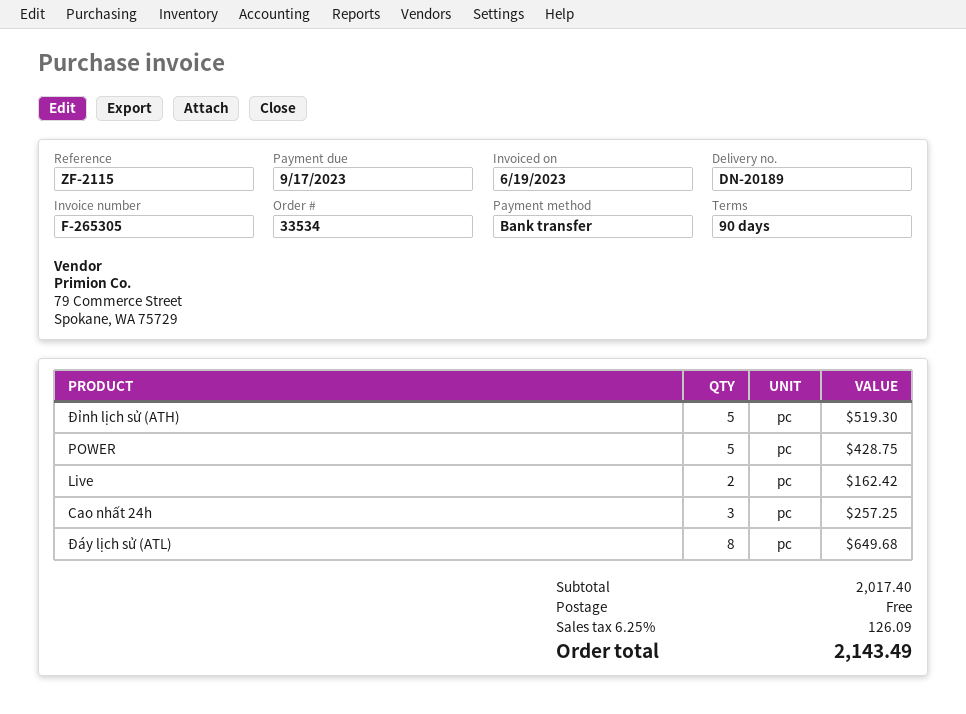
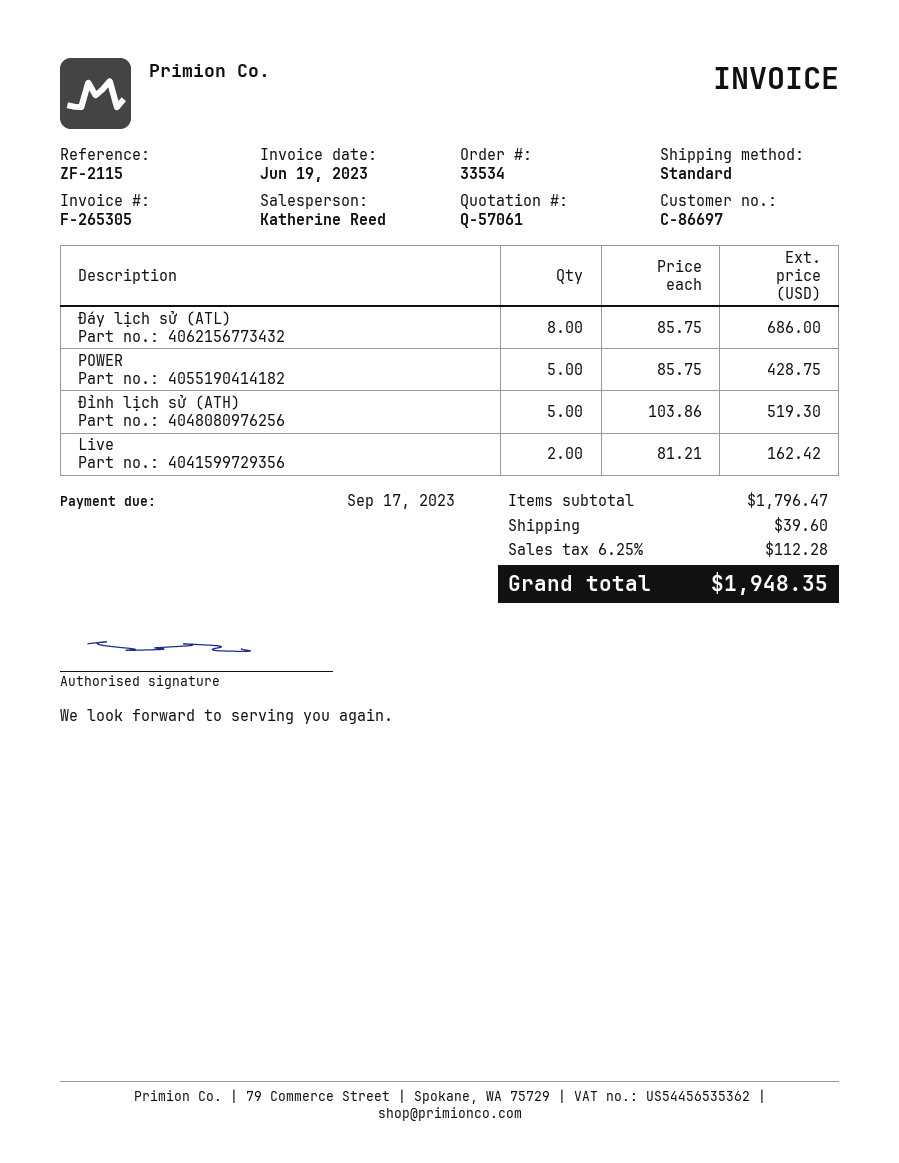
Cao nhất 24h: 3 for 257.25 -> none
Đáy lịch sử (ATL): 8 for 649.68 -> 8 for 686.00
subtotal: 2017.40 -> 1796.47
shipping: 0.00 -> 39.60
tax: 6.25% = 126.09 -> 6.25% = 112.28
total: 2143.49 -> 1948.35

